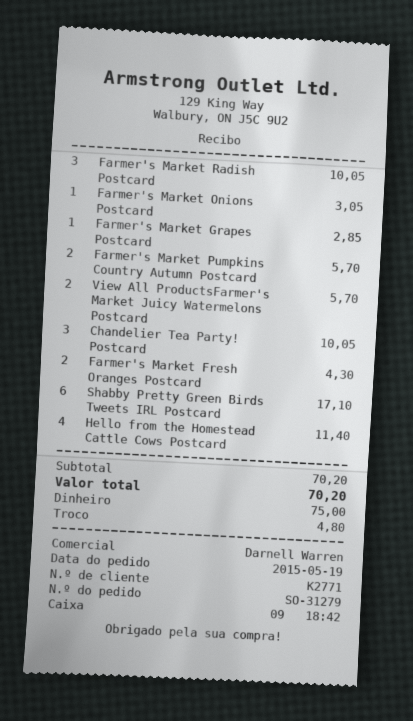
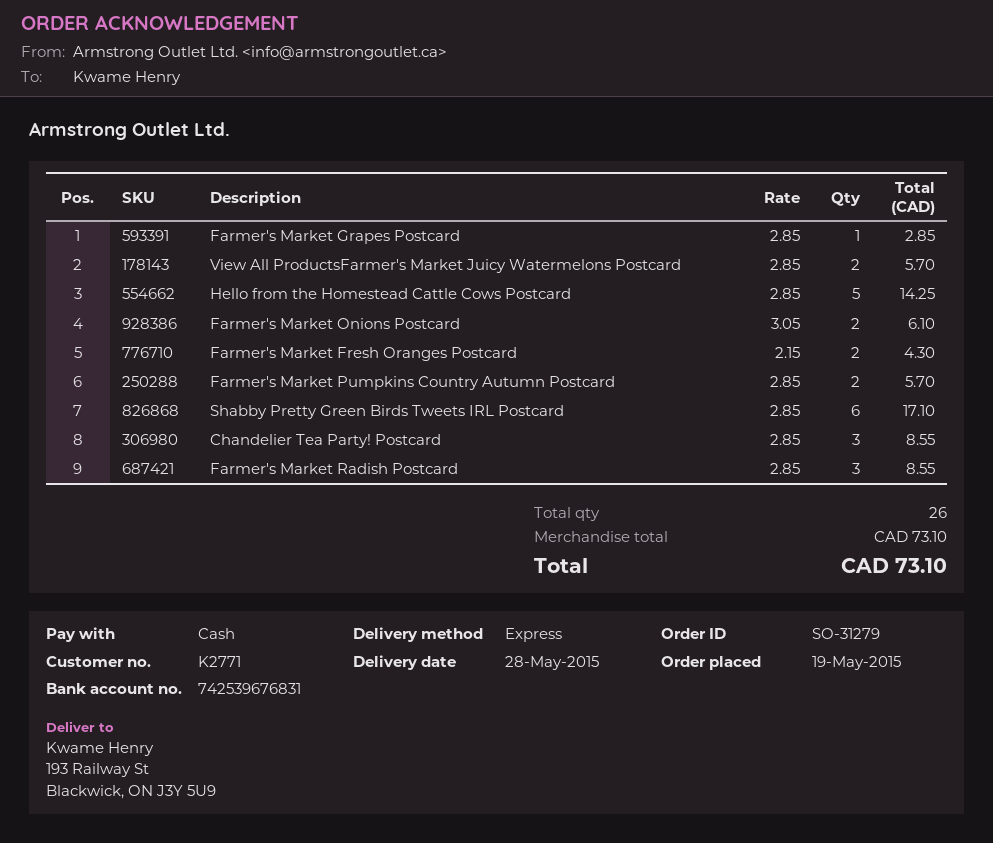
Farmer's Market Radish Postcard: 3 for 10.05 -> 3 for 8.55
Farmer's Market Onions Postcard: 1 for 3.05 -> 2 for 6.10
Chandelier Tea Party! Postcard: 3 for 10.05 -> 3 for 8.55
Hello from the Homestead Cattle Cows Postcard: 4 for 11.40 -> 5 for 14.25
subtotal: 70.20 -> 73.10
total: 70.20 -> 73.10

